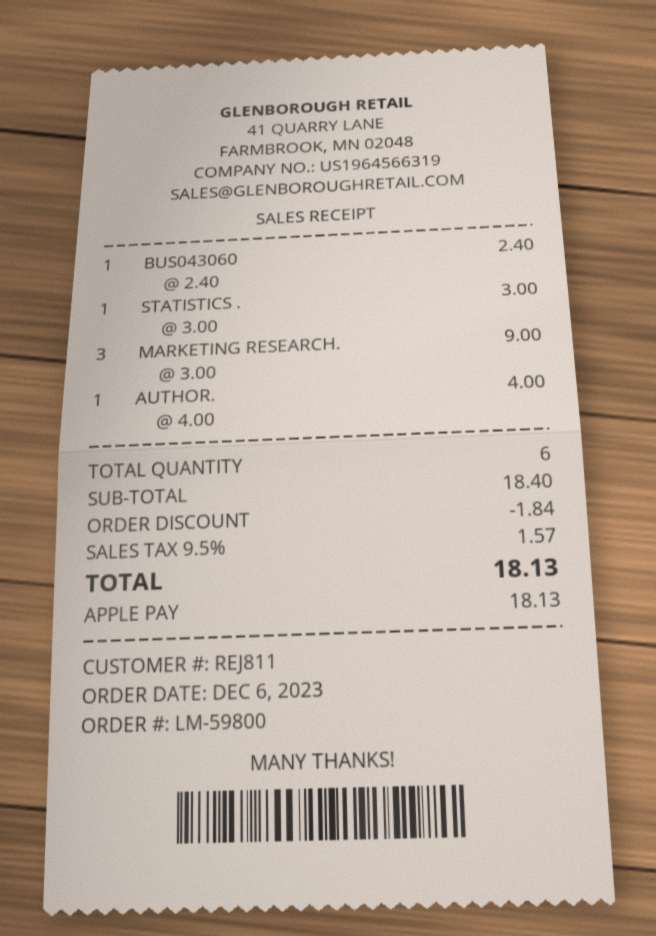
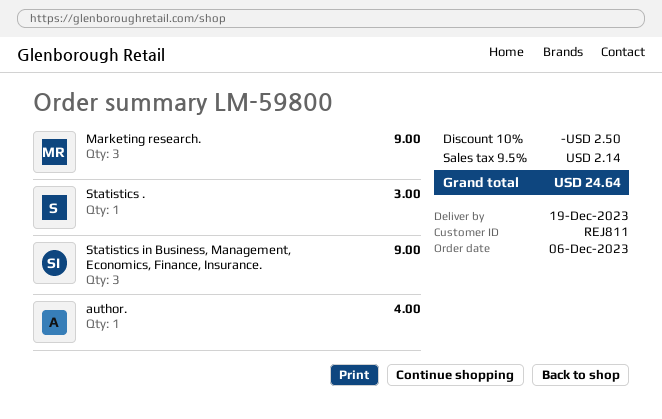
BUS043060: 1 for 2.40 -> none
Statistics in Business, Management, Economics, Finance, Insurance.: none -> 3 for 9.00
discount: 1.84 -> 2.50
tax: 9.5% = 1.57 -> 9.5% = 2.14
total: 18.13 -> 24.64

